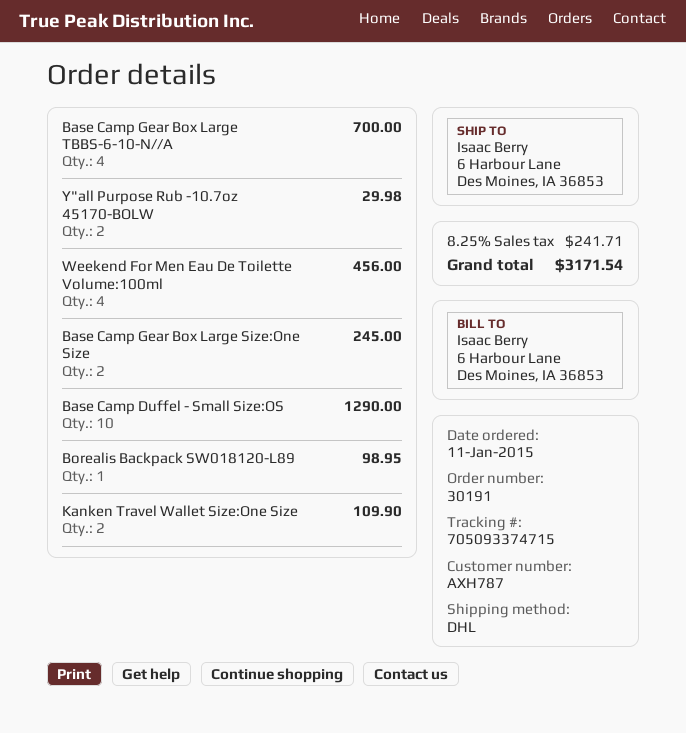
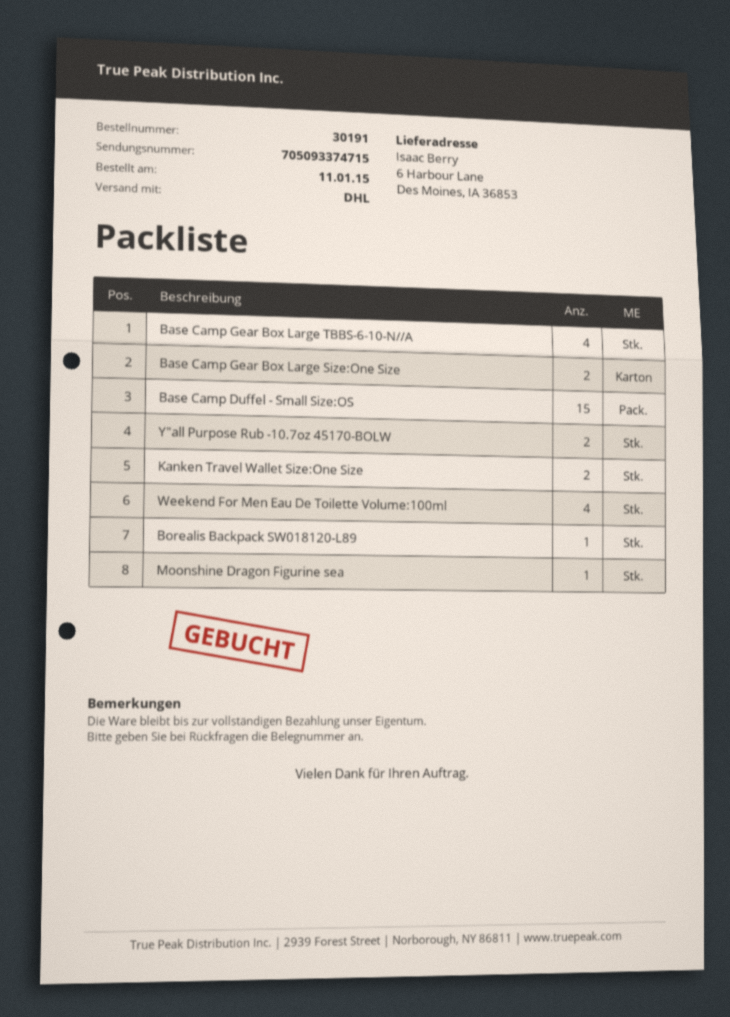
Base Camp Duffel - Small Size:OS: 10 -> 15
Moonshine Dragon Figurine sea: none -> 1

